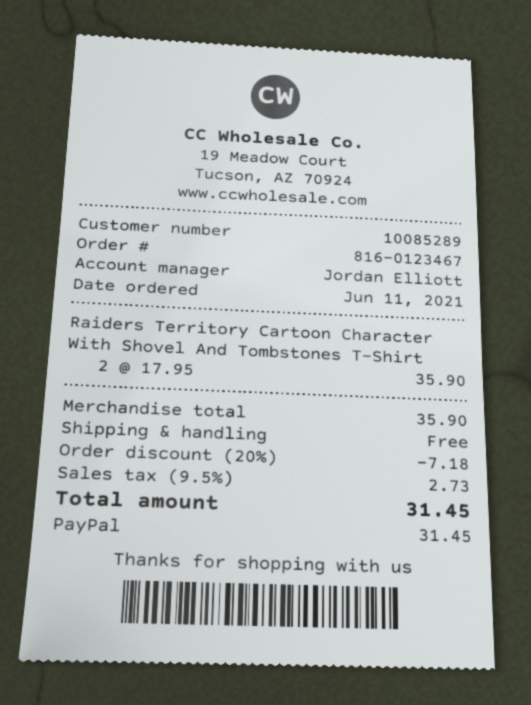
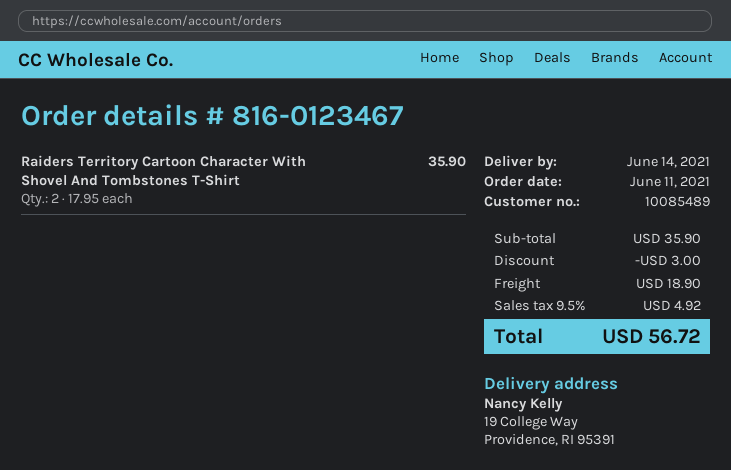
customer number: 10085289 -> 10085489
discount: 7.18 -> 3.00
shipping: 0.00 -> 18.90
tax: 9.5% = 2.73 -> 9.5% = 4.92
total: 31.45 -> 56.72

